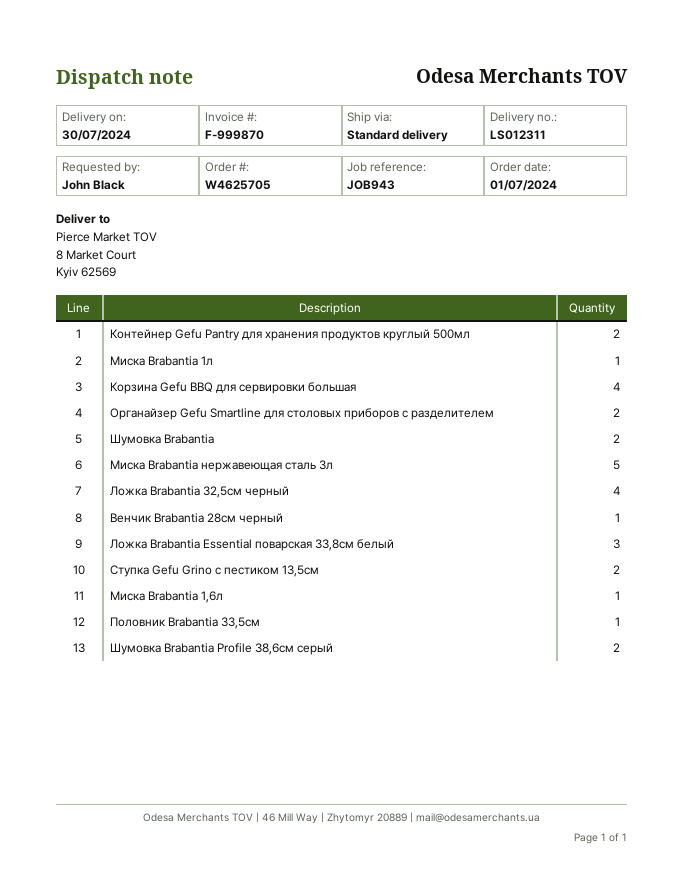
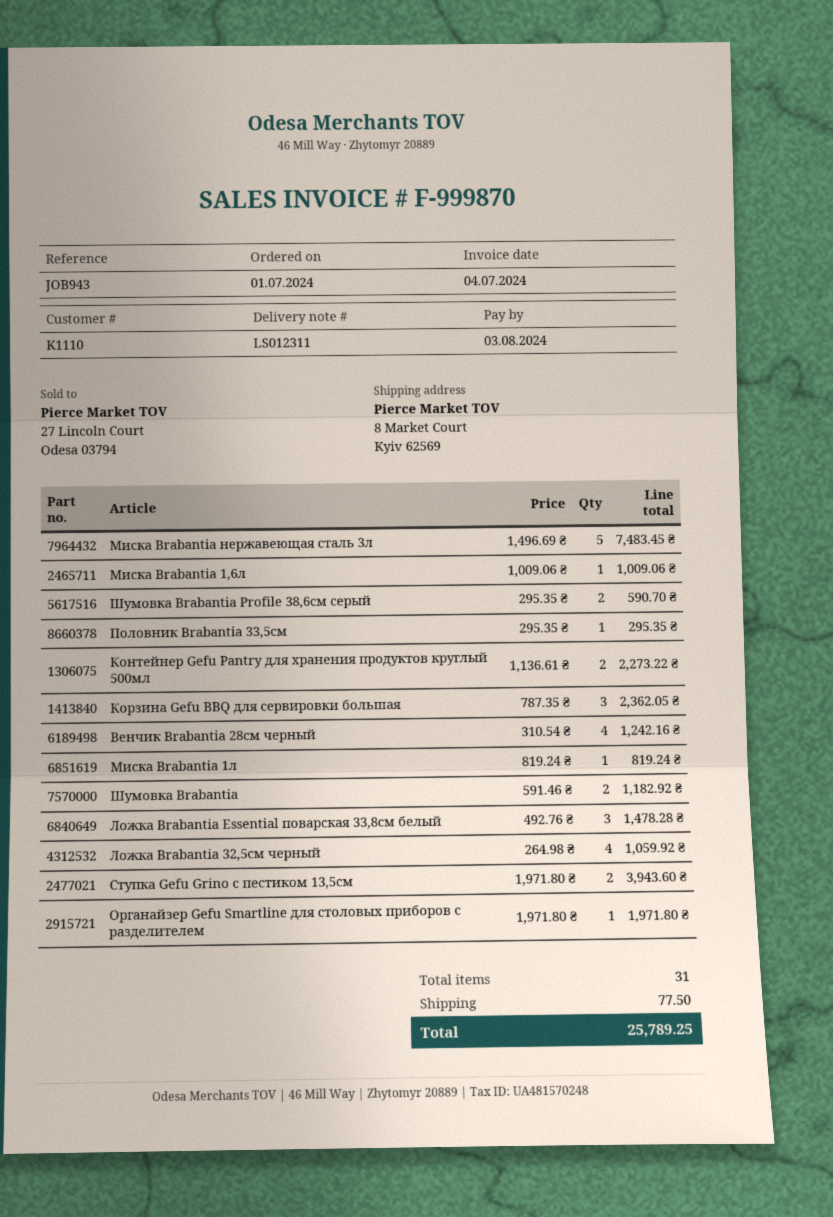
Корзина Gefu BBQ для сервировки большая: 4 -> 3
Органайзер Gefu Smartline для столовых приборов с разделителем: 2 -> 1
Венчик Brabantia 28см черный: 1 -> 4

